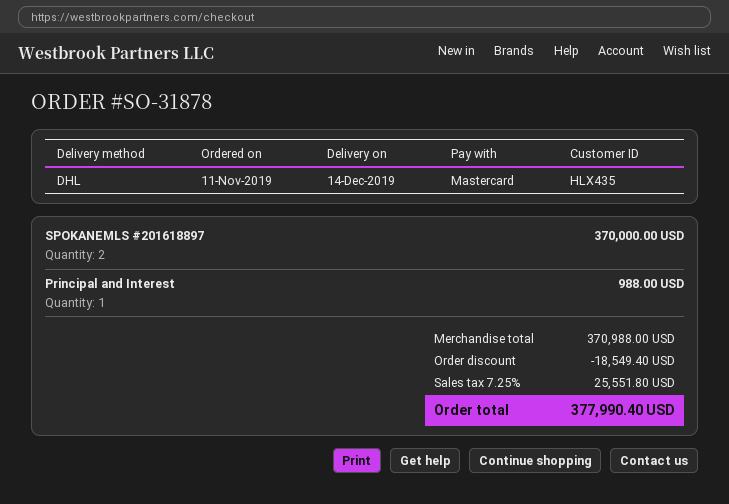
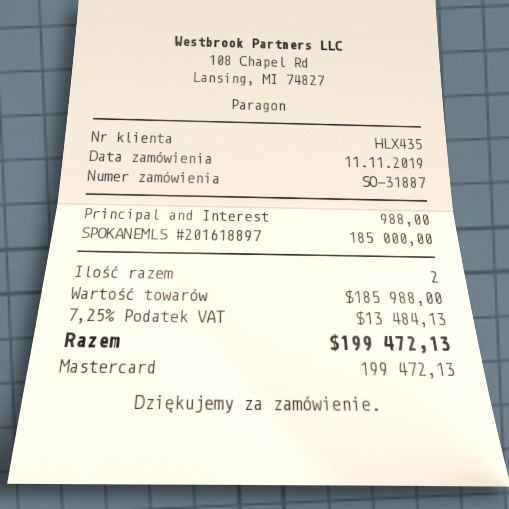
order number: SO-31878 -> SO-31887
SPOKANEMLS #201618897: 2 for 370000.00 -> 1 for 185000.00
subtotal: 370988.00 -> 185988.00
discount: 18549.40 -> none
tax: 7.25% = 25551.80 -> 7.25% = 13484.13
total: 377990.40 -> 199472.13

